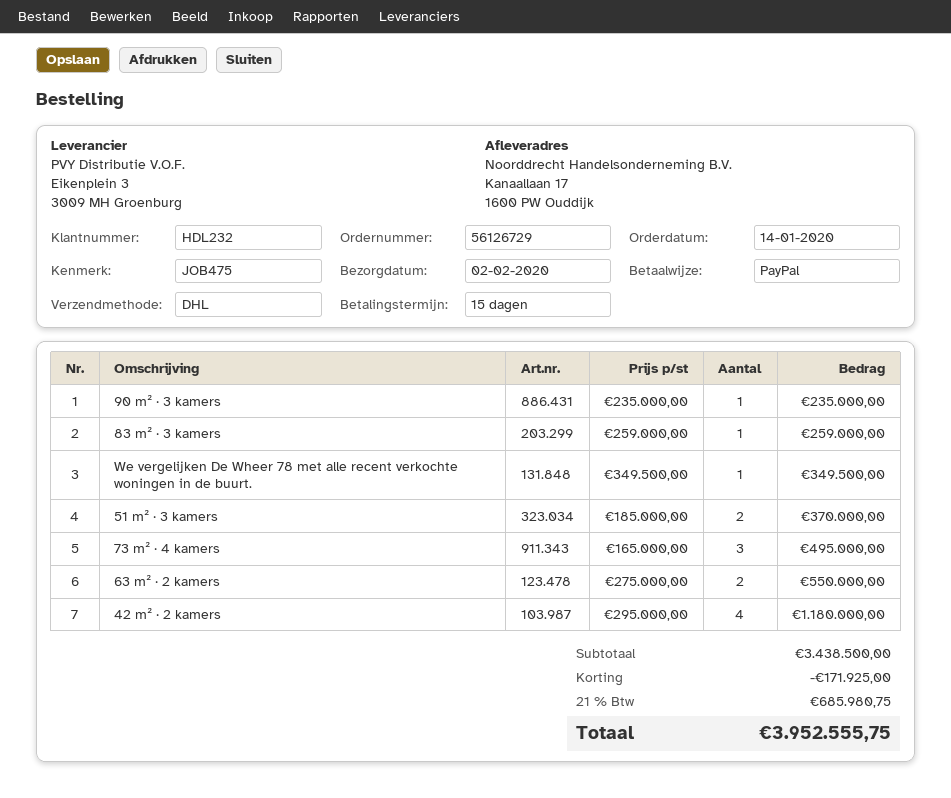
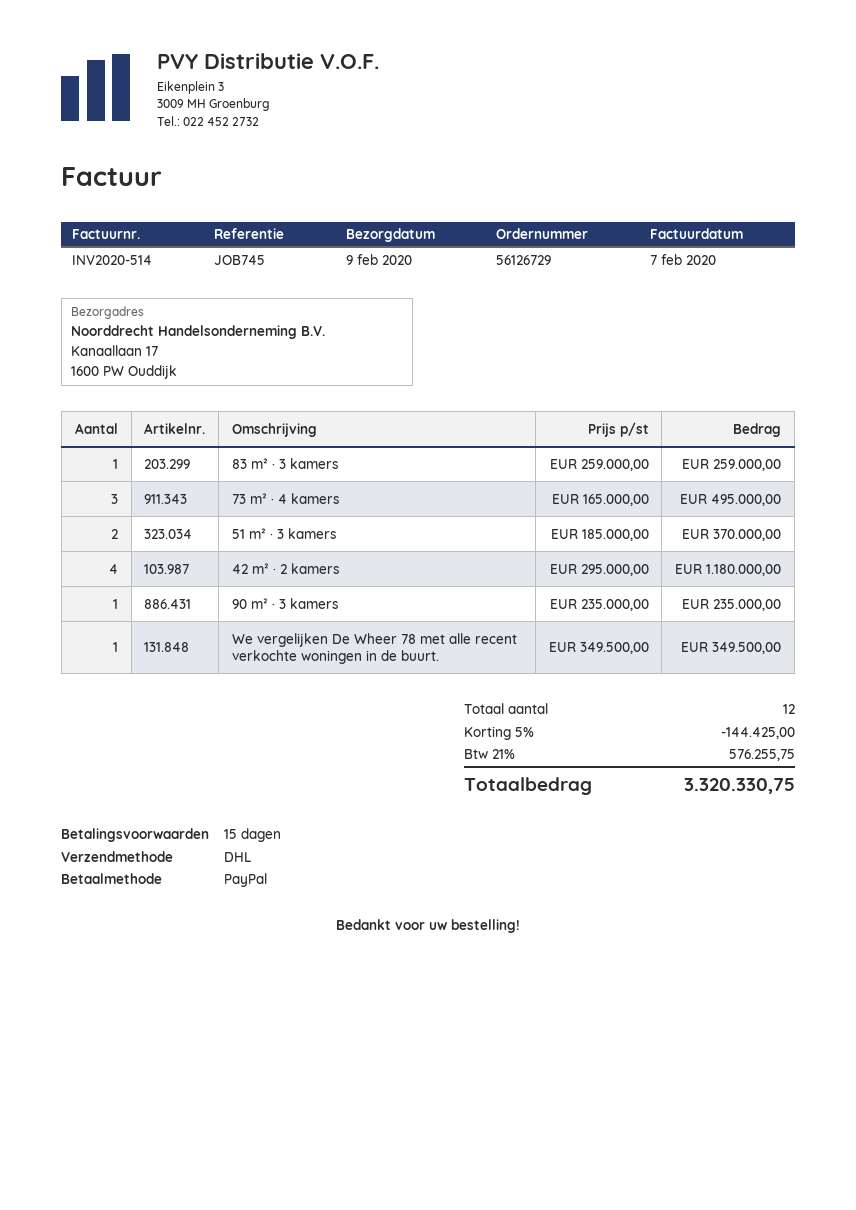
delivery date: 2020-02-02 -> 2020-02-09
reference: JOB475 -> JOB745
63 m² · 2 kamers: 2 x 275000.00 = 550000.00 -> none
discount: 171925.00 -> 144425.00
tax: 21% = 685980.75 -> 21% = 576255.75
total: 3952555.75 -> 3320330.75

